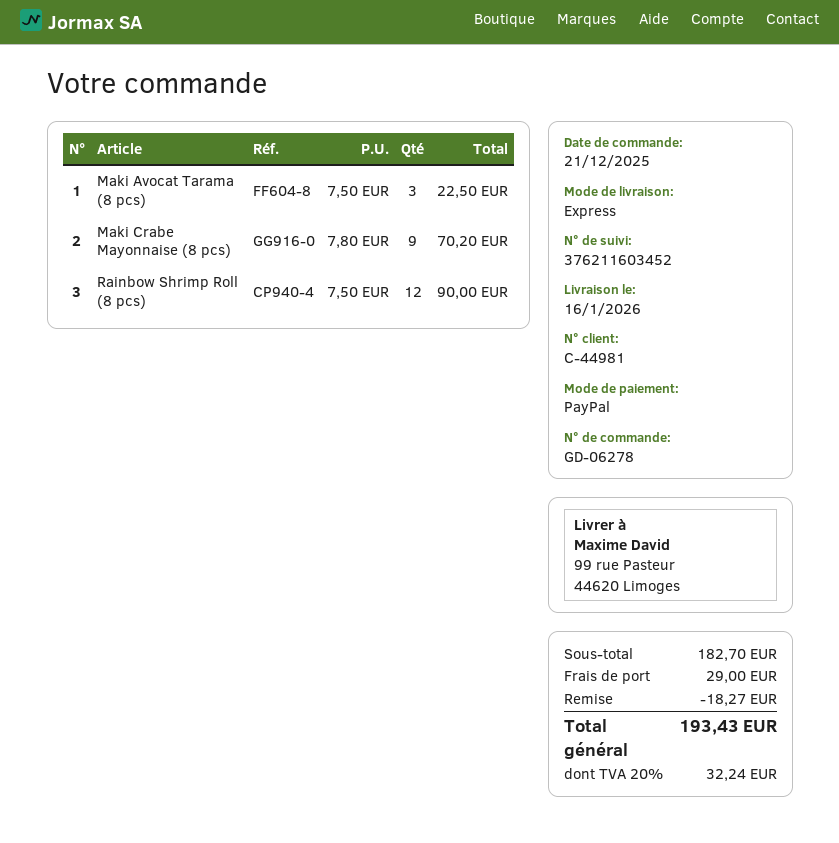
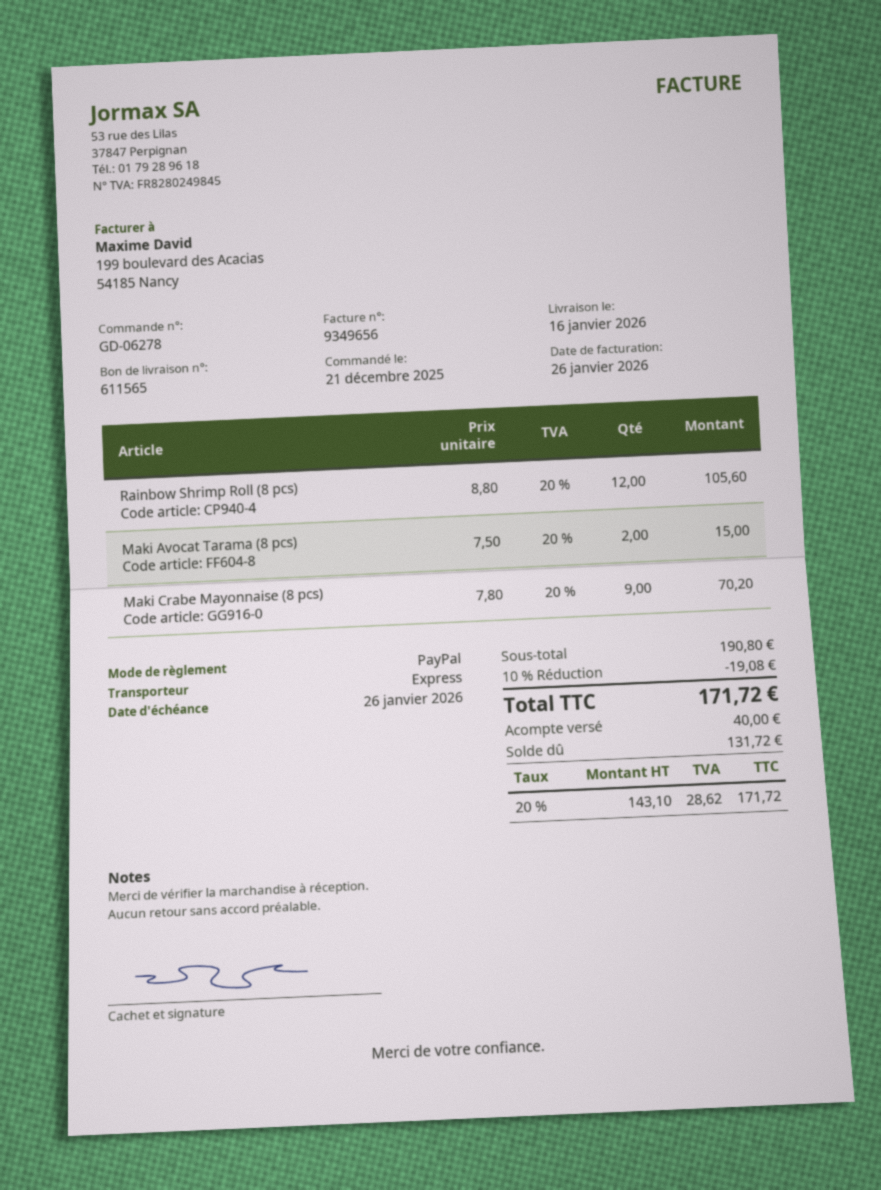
Maki Avocat Tarama (8 pcs): 3 x 7.50 = 22.50 -> 2 x 7.50 = 15.00
Rainbow Shrimp Roll (8 pcs): 12 x 7.50 = 90.00 -> 12 x 8.80 = 105.60
subtotal: 182.70 -> 190.80
discount: 18.27 -> 19.08
shipping: 29.00 -> none
tax: 20% = 32.24 -> 20% = 28.62
total: 193.43 -> 171.72

